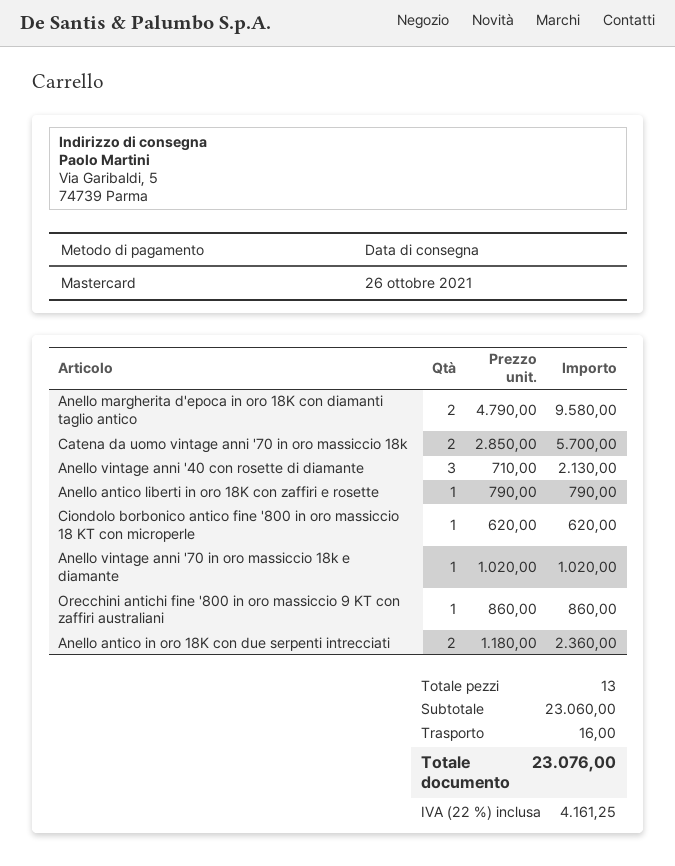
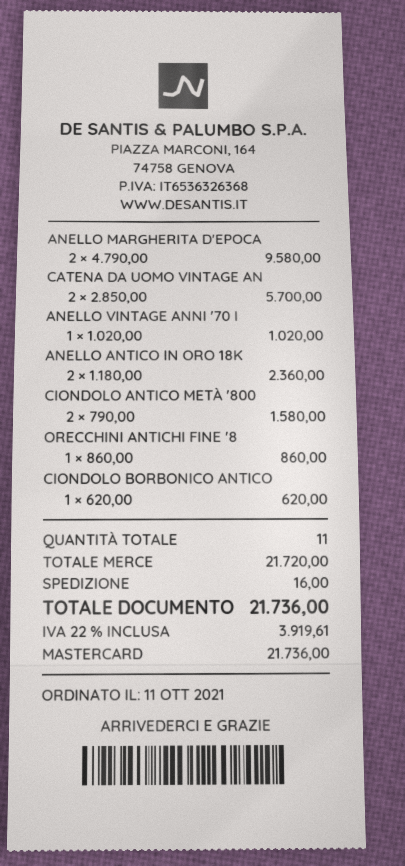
Anello vintage anni '40 con rosette di diamante: 3 x 710.00 = 2130.00 -> none
Anello antico liberti in oro 18K con zaffiri e rosette: 1 x 790.00 = 790.00 -> none
CIONDOLO ANTICO METÀ '800: none -> 2 x 790.00 = 1580.00
total quantity: 13 -> 11
subtotal: 23060.00 -> 21720.00
tax: 22% = 4161.25 -> 22% = 3919.61
total: 23076.00 -> 21736.00

